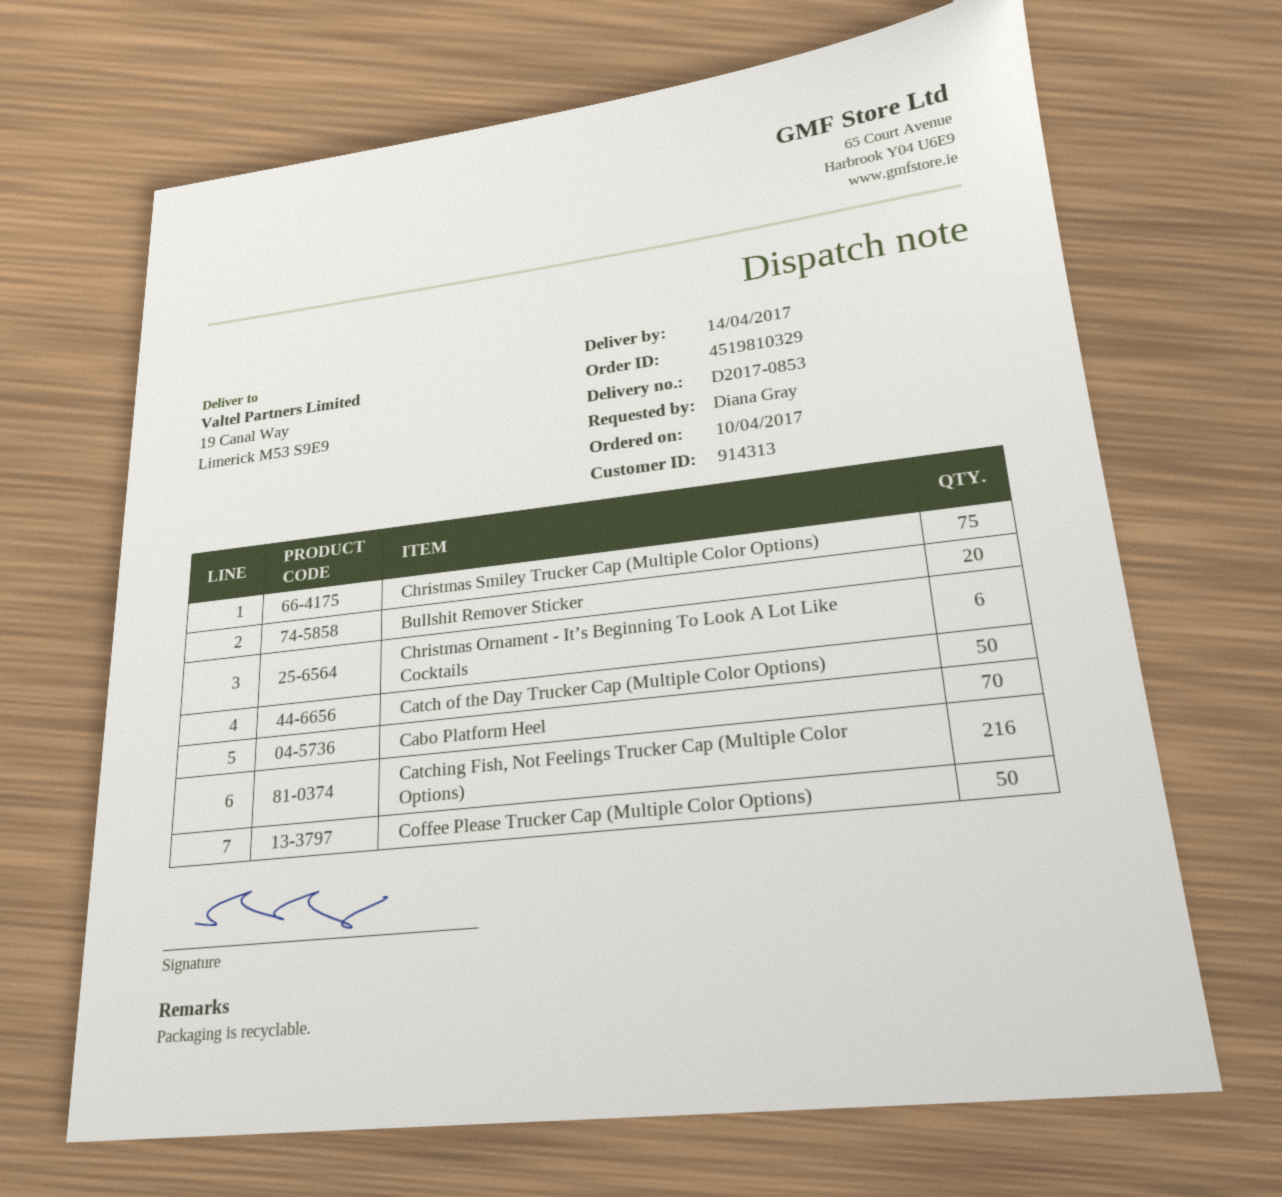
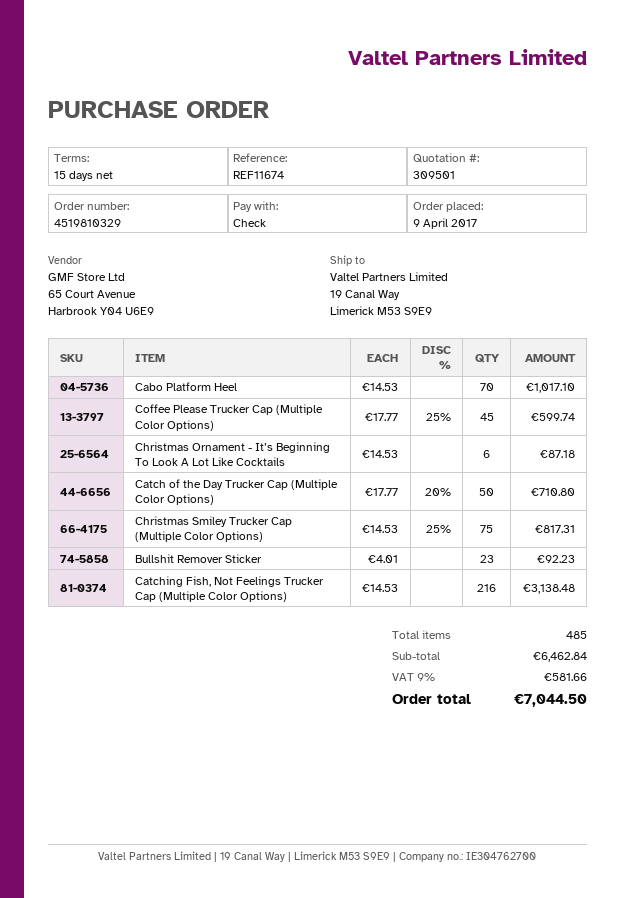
order date: 2017-04-10 -> 2017-04-09
Bullshit Remover Sticker: 20 -> 23
Coffee Please Trucker Cap (Multiple Color Options): 50 -> 45

